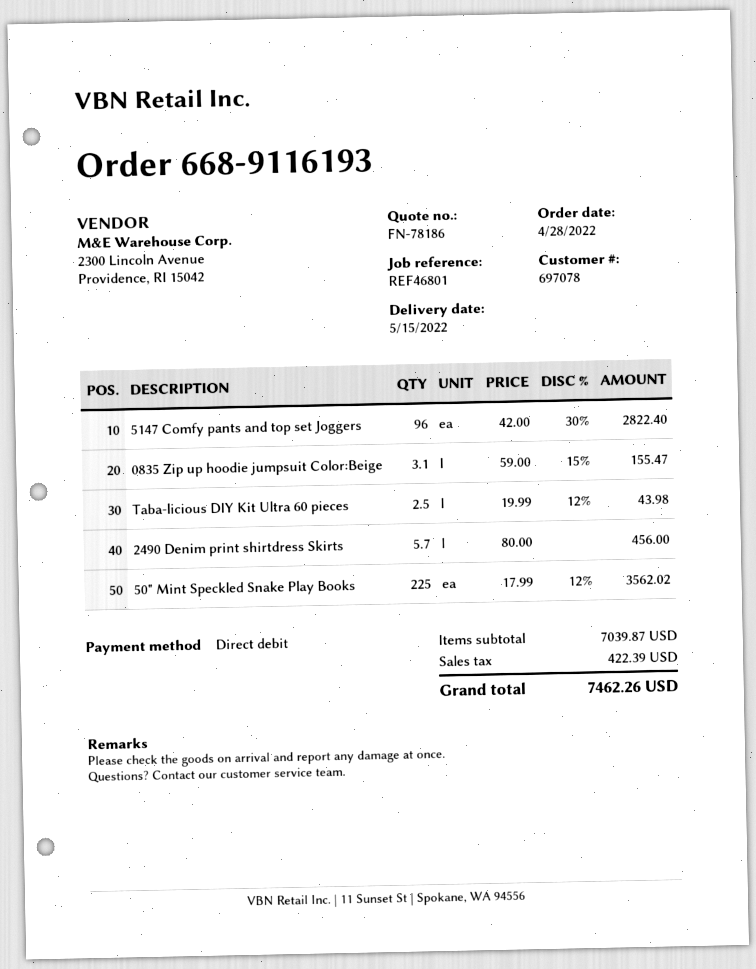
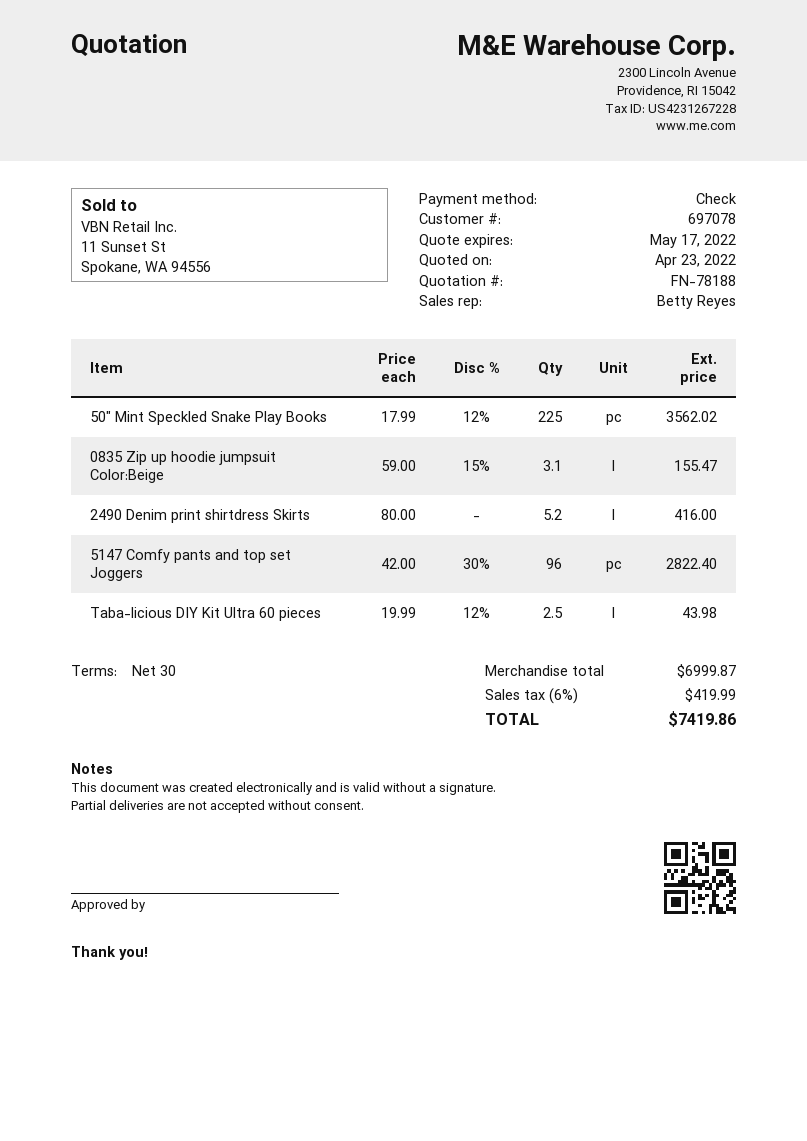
quote number: FN-78186 -> FN-78188
payment method: direct debit -> cheque
2490 Denim print shirtdress Skirts: 5.7 x 80.00 = 456.00 -> 5.2 x 80.00 = 416.00
subtotal: 7039.87 -> 6999.87
tax: 422.39 -> 419.99
total: 7462.26 -> 7419.86

